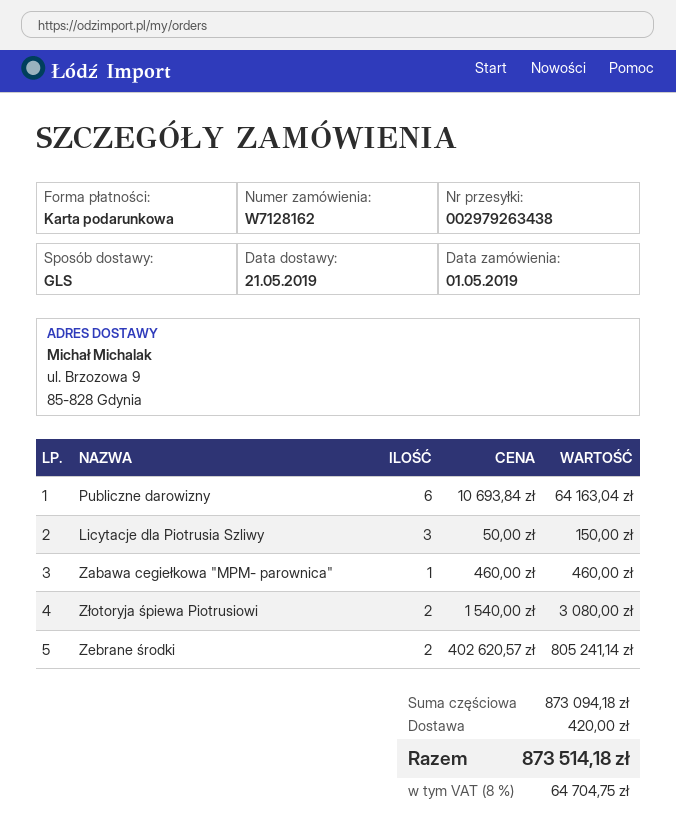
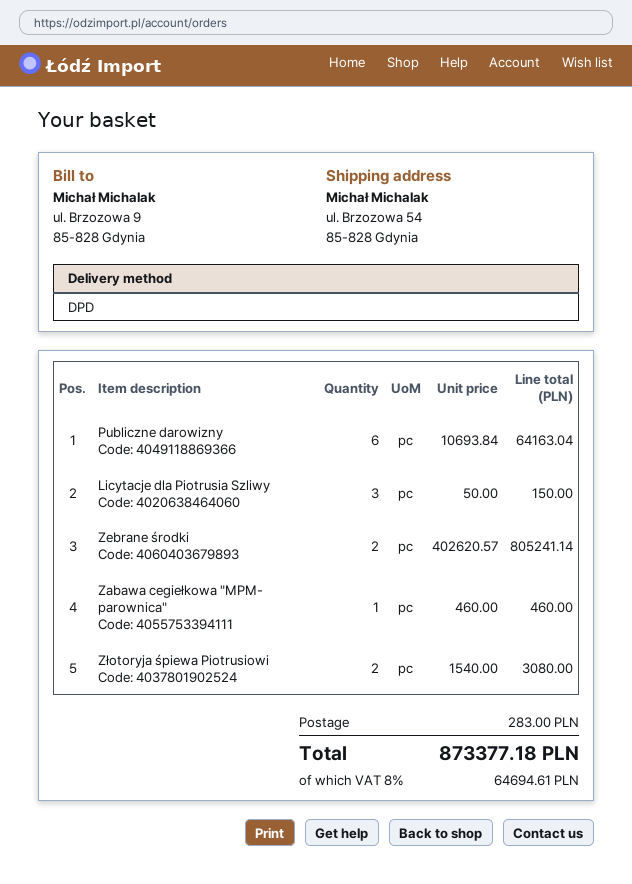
shipping method: GLS -> DPD
ship to: ul. Brzozowa 9, 85-828 Gdynia -> ul. Brzozowa 54, 85-828 Gdynia
shipping: 420.00 -> 283.00
tax: 8% = 64704.75 -> 8% = 64694.61
total: 873514.18 -> 873377.18

